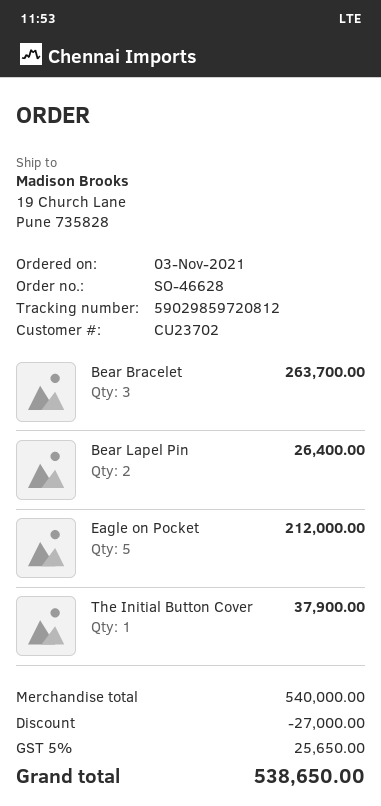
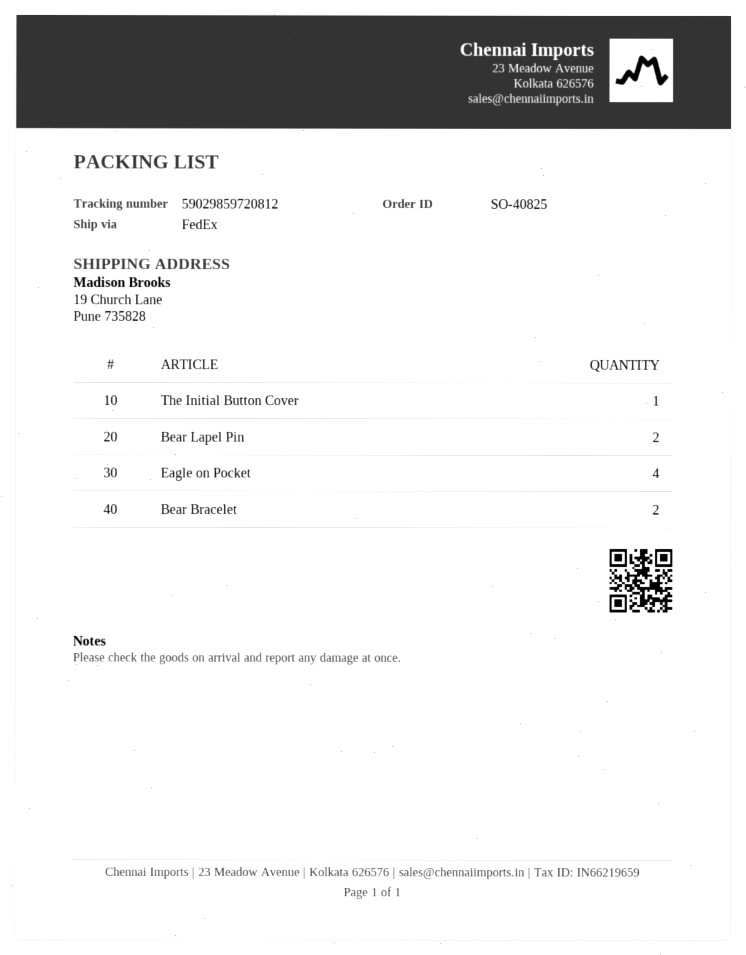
order number: SO-46628 -> SO-40825
Bear Bracelet: 3 -> 2
Eagle on Pocket: 5 -> 4

